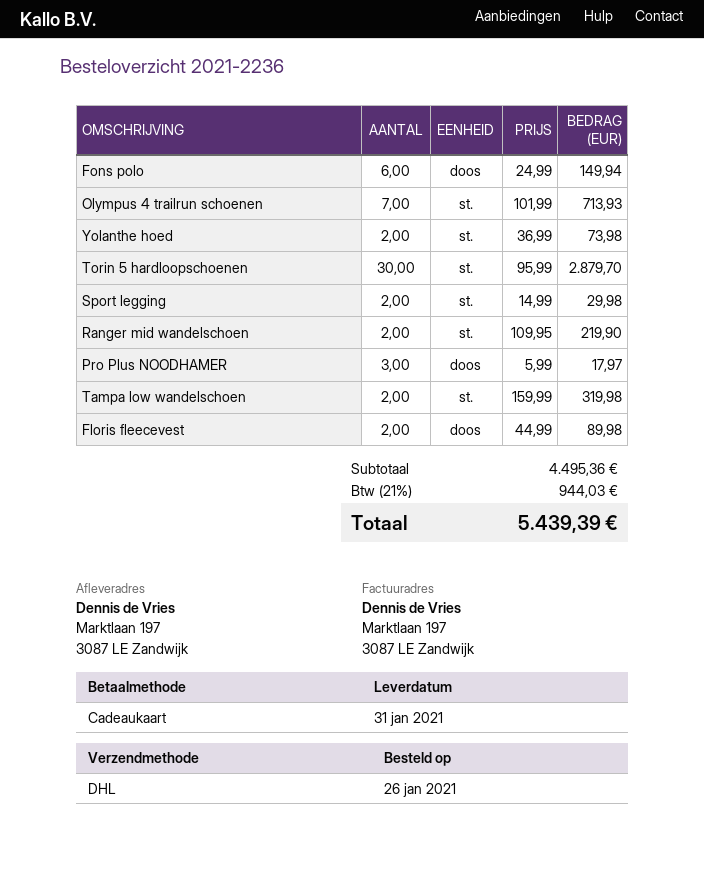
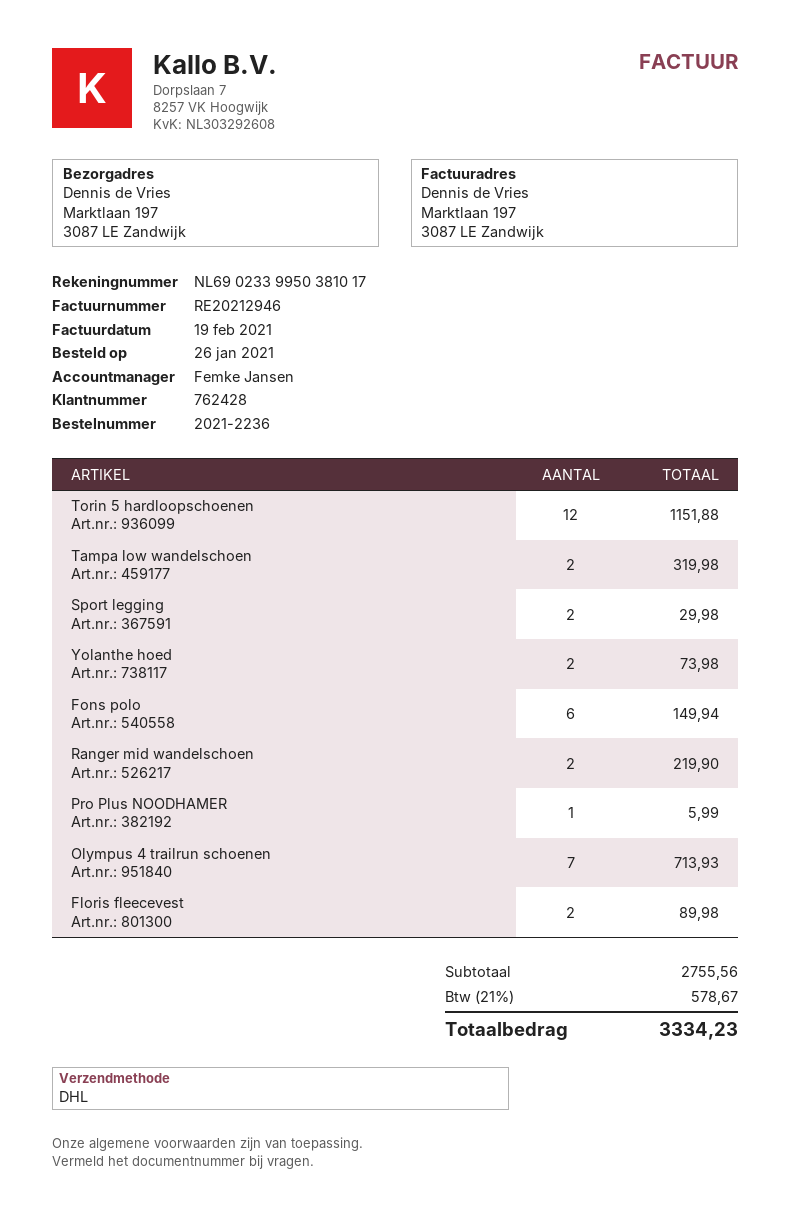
Torin 5 hardloopschoenen: 30 for 2879.70 -> 12 for 1151.88
Pro Plus NOODHAMER: 3 for 17.97 -> 1 for 5.99
subtotal: 4495.36 -> 2755.56
tax: 21% = 944.03 -> 21% = 578.67
total: 5439.39 -> 3334.23

